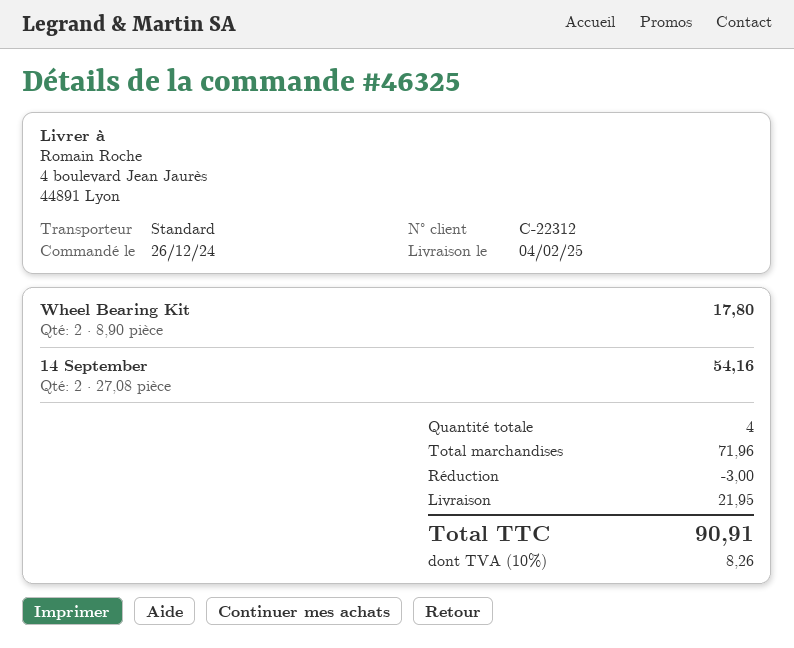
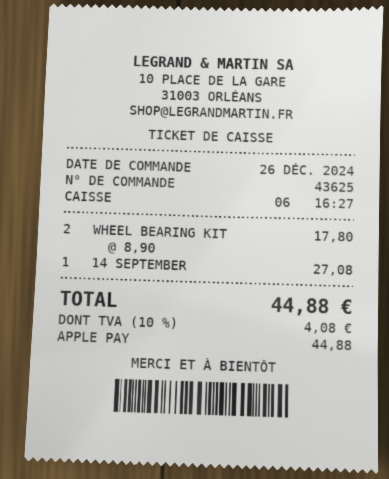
order number: 46325 -> 43625
14 September: 2 x 27.08 = 54.16 -> 1 x 27.08 = 27.08
discount: 3.00 -> none
shipping: 21.95 -> none
tax: 10% = 8.26 -> 10% = 4.08
total: 90.91 -> 44.88

